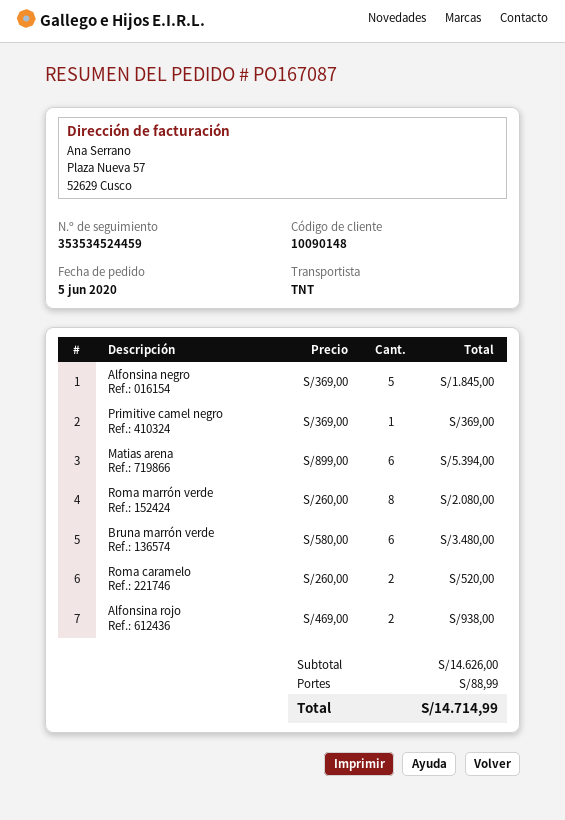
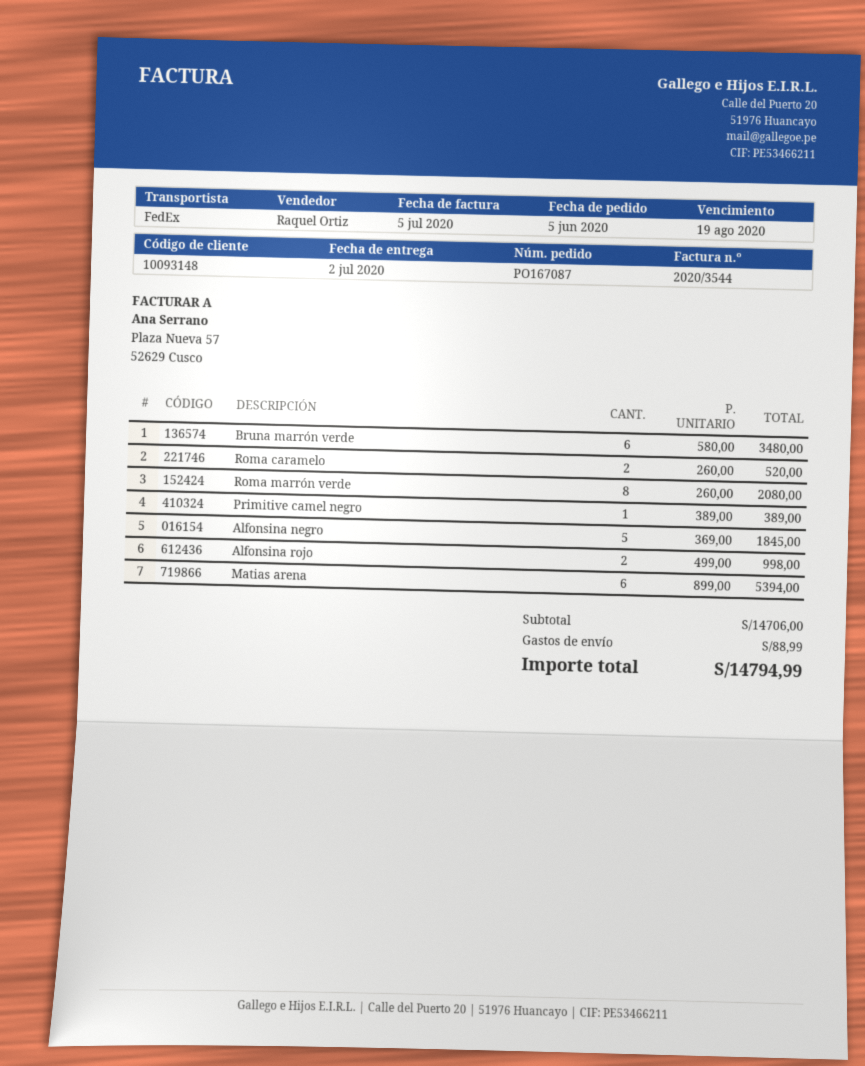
customer number: 10090148 -> 10093148
shipping method: TNT -> FedEx
Primitive camel negro: 1 x 369.00 = 369.00 -> 1 x 389.00 = 389.00
Alfonsina rojo: 2 x 469.00 = 938.00 -> 2 x 499.00 = 998.00
subtotal: 14626.00 -> 14706.00
total: 14714.99 -> 14794.99

